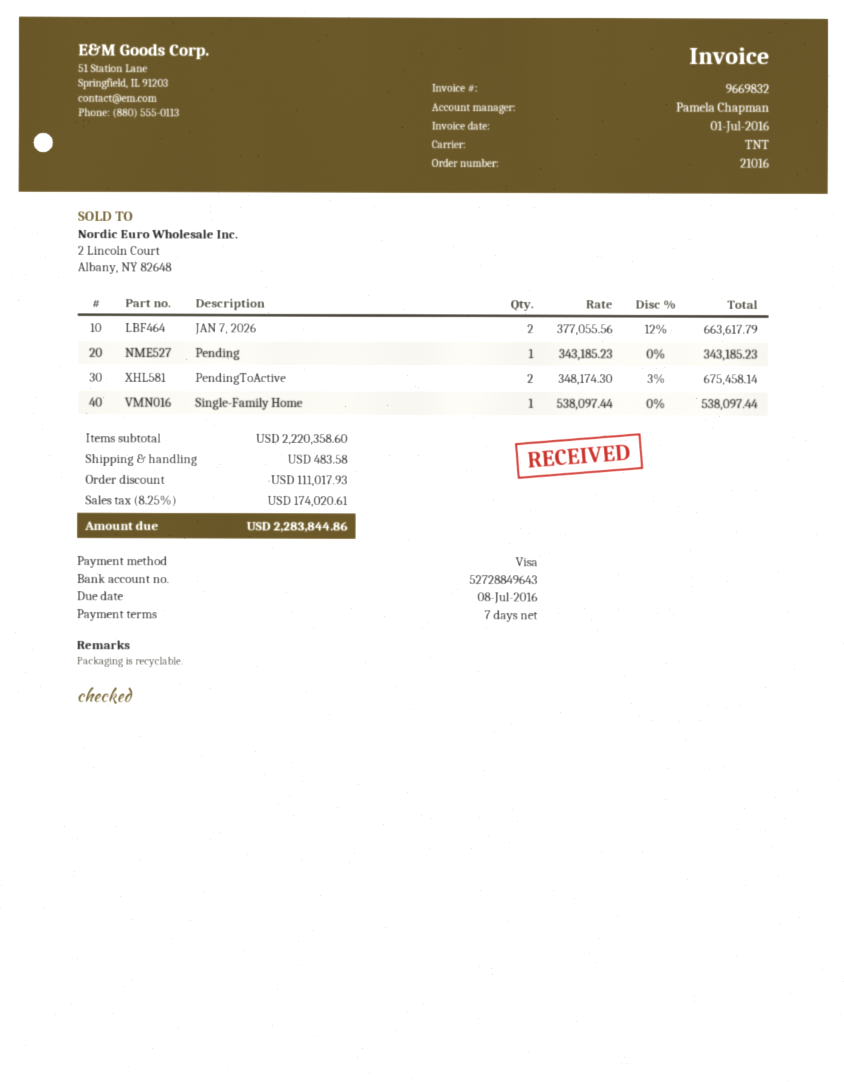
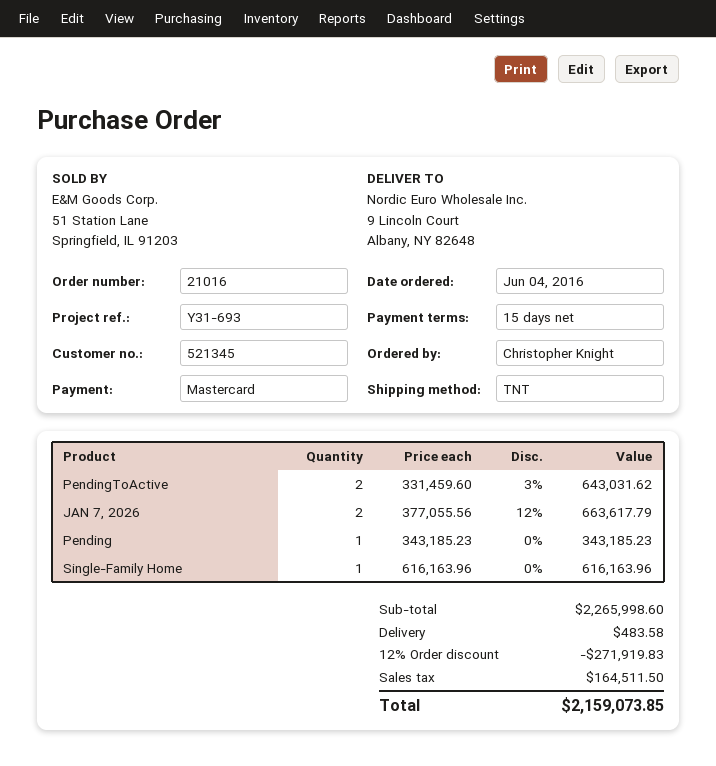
payment terms: 7 days -> 15 days
payment method: Visa -> Mastercard
PendingToActive: 2 x 348174.30 - 3% = 675458.14 -> 2 x 331459.60 - 3% = 643031.62
Single-Family Home: 1 x 538097.44 = 538097.44 -> 1 x 616163.96 = 616163.96
subtotal: 2220358.60 -> 2265998.60
discount: 111017.93 -> 271919.83
tax: 174020.61 -> 164511.50
total: 2283844.86 -> 2159073.85

